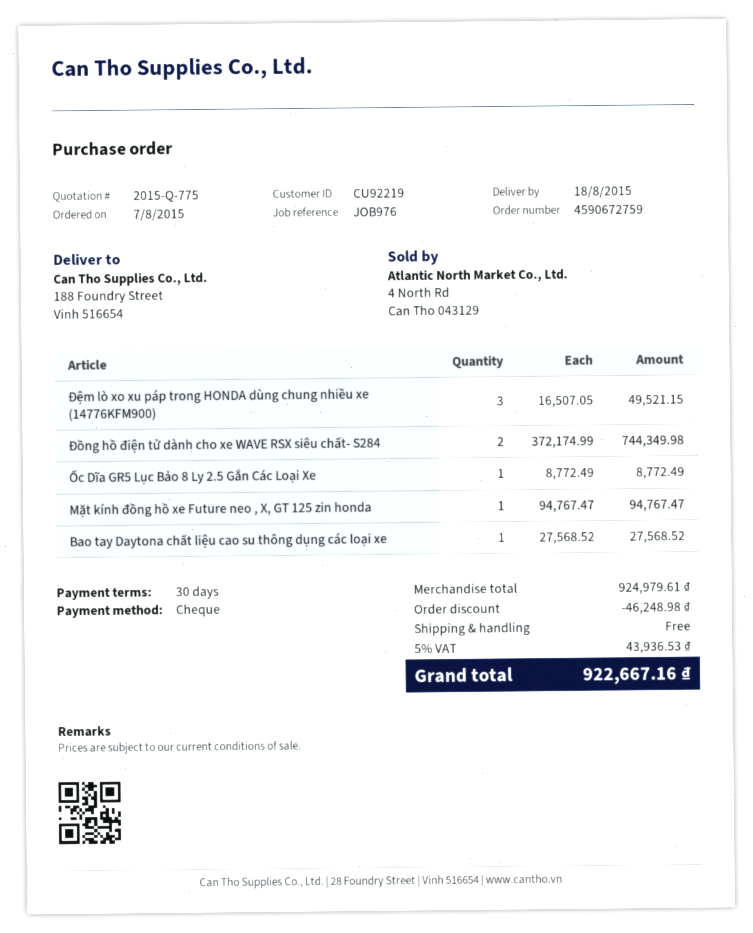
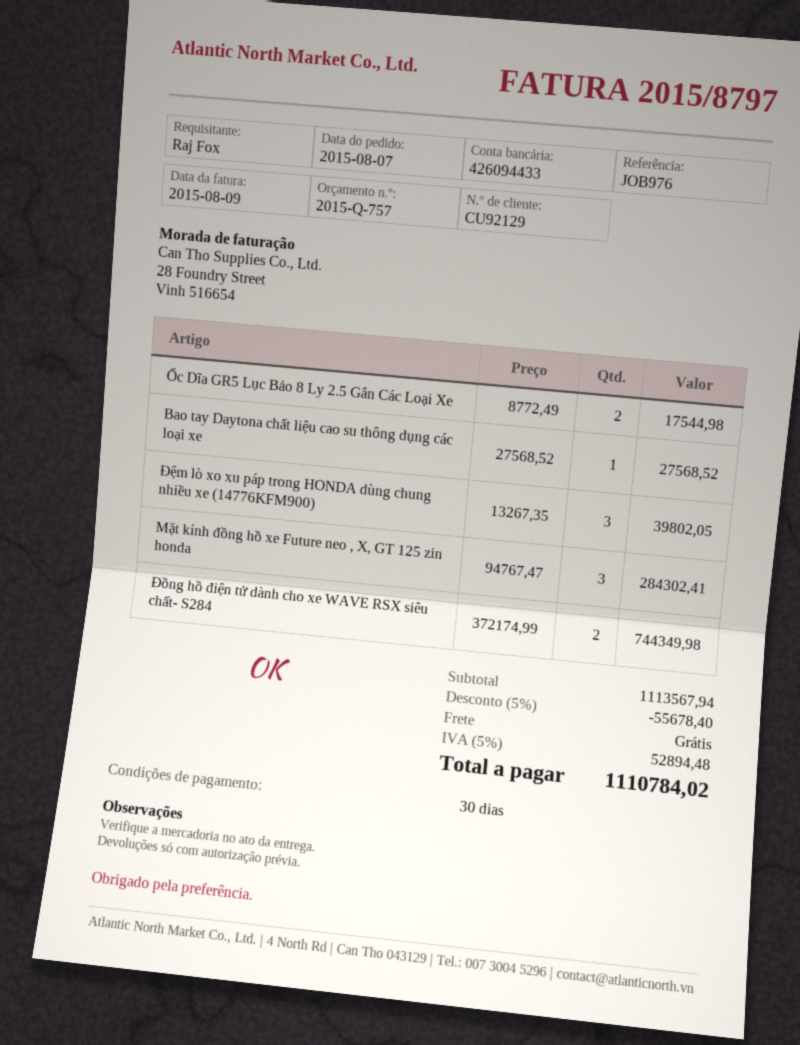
quote number: 2015-Q-775 -> 2015-Q-757
customer number: CU92219 -> CU92129
Đệm lò xo xu páp trong HONDA dùng chung nhiều xe (14776KFM900): 3 x 16507.05 = 49521.15 -> 3 x 13267.35 = 39802.05
Ốc Dĩa GR5 Lục Bảo 8 Ly 2.5 Gắn Các Loại Xe: 1 x 8772.49 = 8772.49 -> 2 x 8772.49 = 17544.98
Mặt kính đồng hồ xe Future neo , X, GT 125 zin honda: 1 x 94767.47 = 94767.47 -> 3 x 94767.47 = 284302.41
subtotal: 924979.61 -> 1113567.94
discount: 46248.98 -> 55678.40
tax: 5% = 43936.53 -> 5% = 52894.48
total: 922667.16 -> 1110784.02

